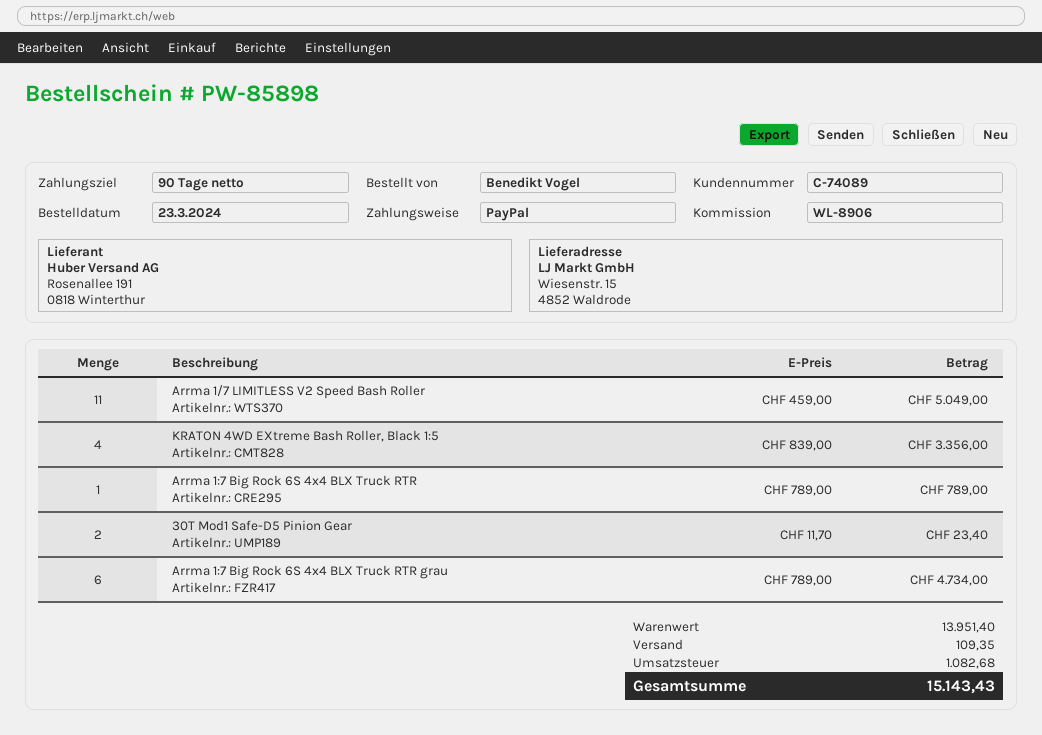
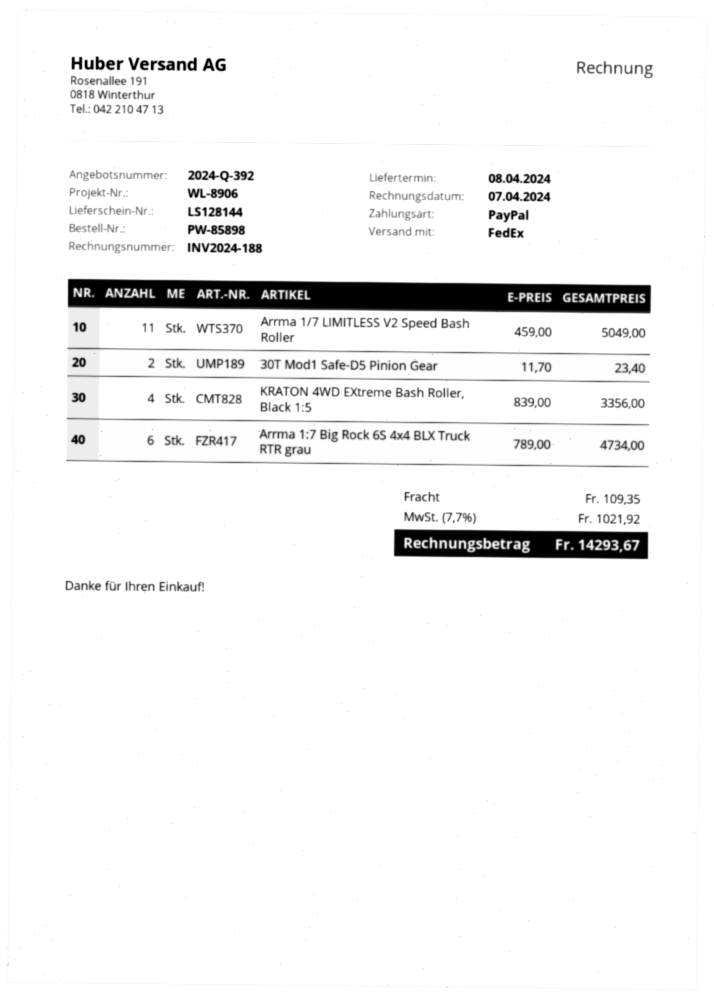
Arrma 1:7 Big Rock 6S 4x4 BLX Truck RTR: 1 x 789.00 = 789.00 -> none
tax: 1082.68 -> 1021.92
total: 15143.43 -> 14293.67

